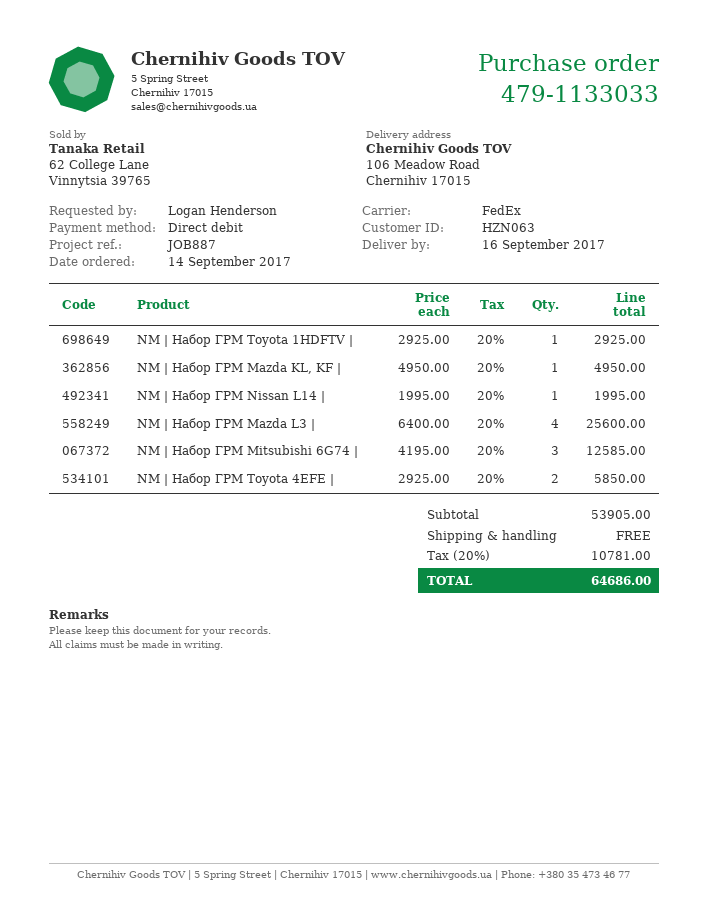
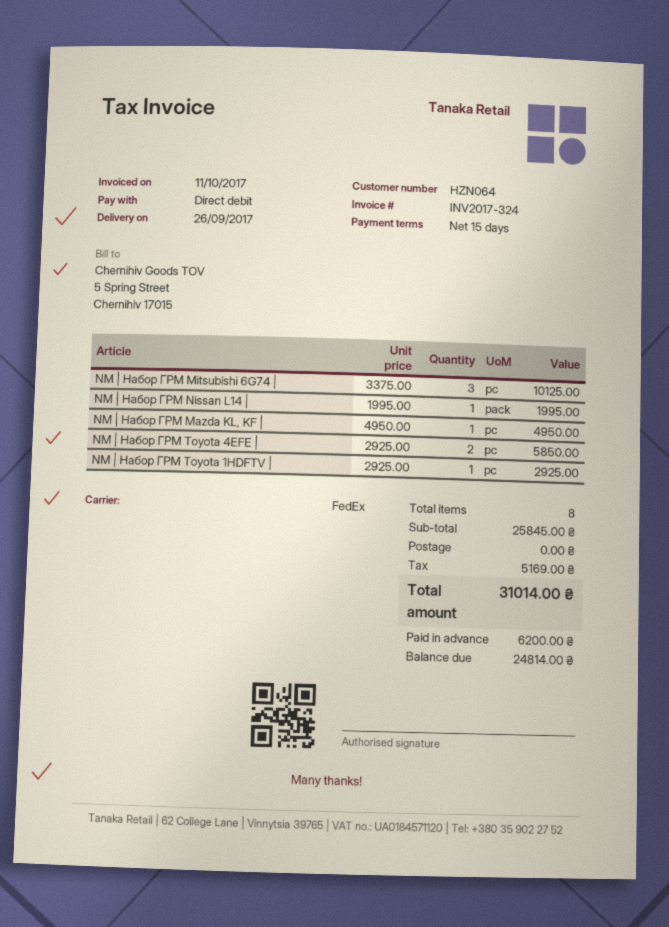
delivery date: 2017-09-16 -> 2017-09-26
customer number: HZN063 -> HZN064
NM | Набор ГРМ Mazda L3 |: 4 x 6400.00 = 25600.00 -> none
NM | Набор ГРМ Mitsubishi 6G74 |: 3 x 4195.00 = 12585.00 -> 3 x 3375.00 = 10125.00
subtotal: 53905.00 -> 25845.00
tax: 10781.00 -> 5169.00
total: 64686.00 -> 31014.00

